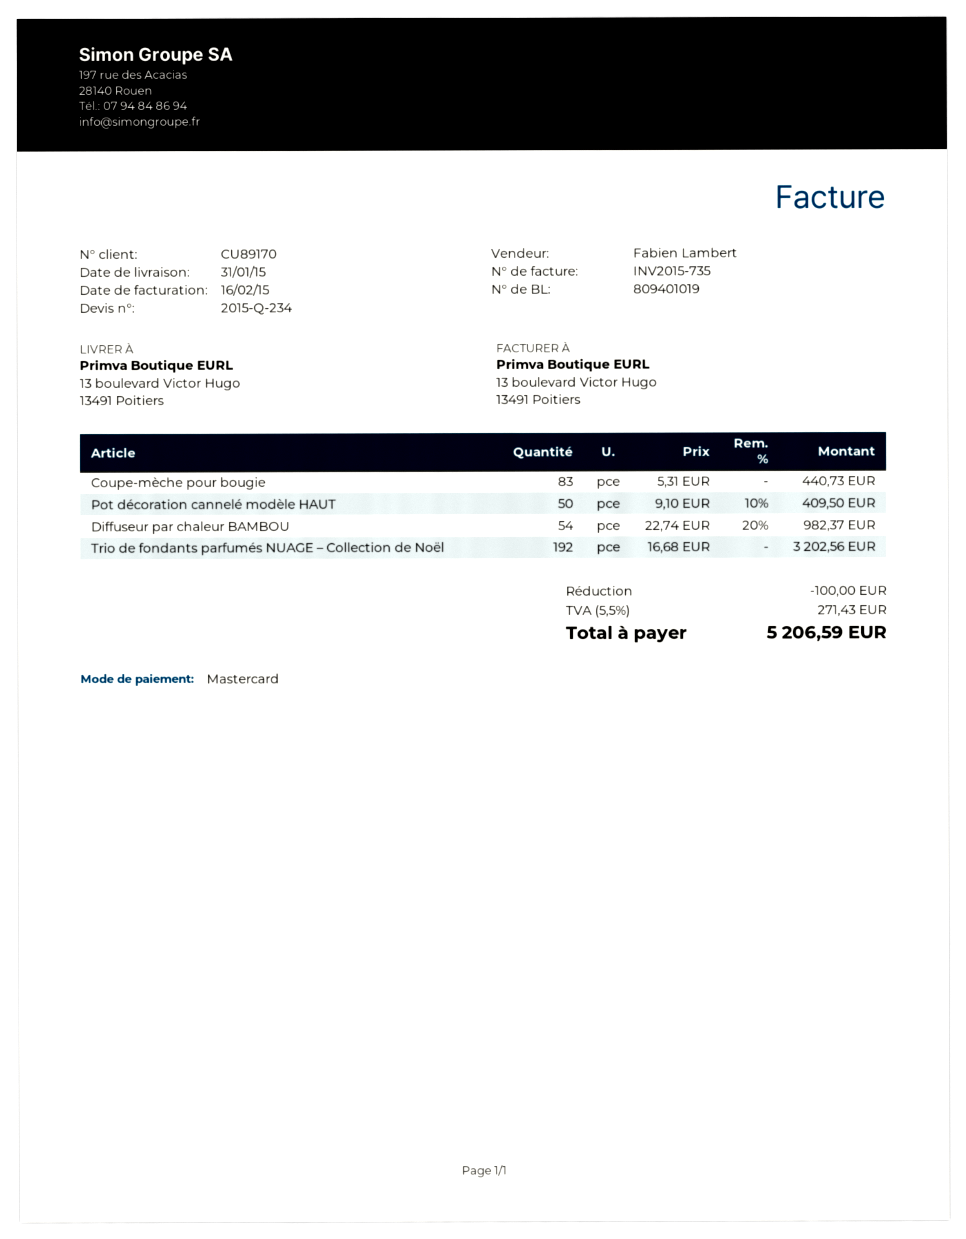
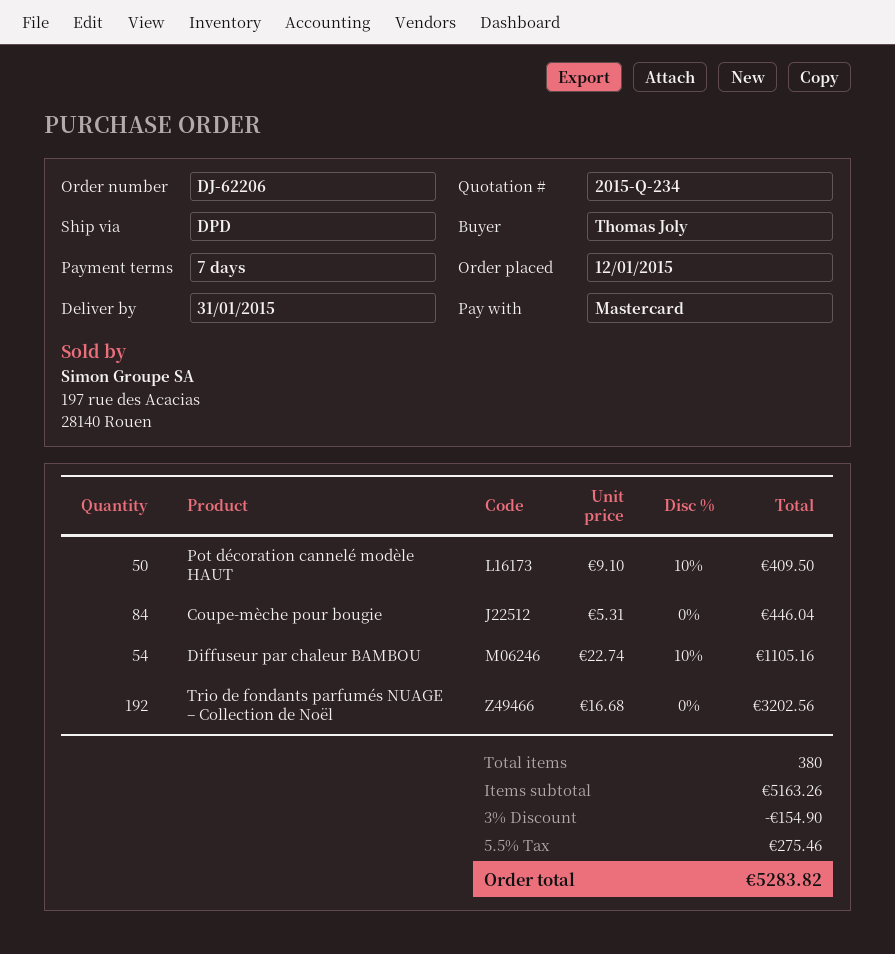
Coupe-mèche pour bougie: 83 x 5.31 = 440.73 -> 84 x 5.31 = 446.04
Diffuseur par chaleur BAMBOU: 54 x 22.74 - 20% = 982.37 -> 54 x 22.74 - 10% = 1105.16
discount: 100.00 -> 154.90
tax: 5.5% = 271.43 -> 5.5% = 275.46
total: 5206.59 -> 5283.82

